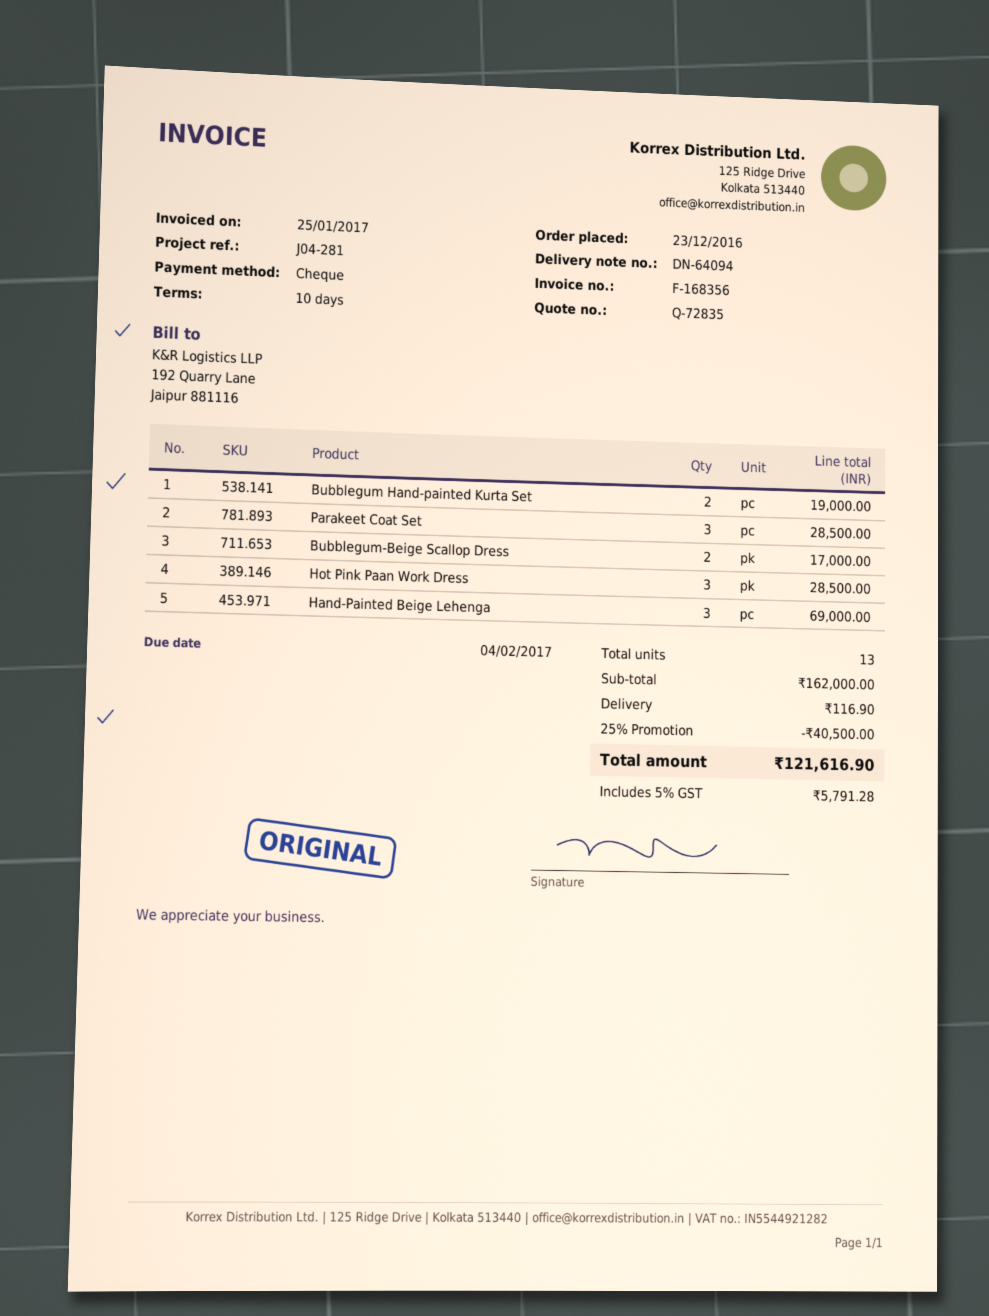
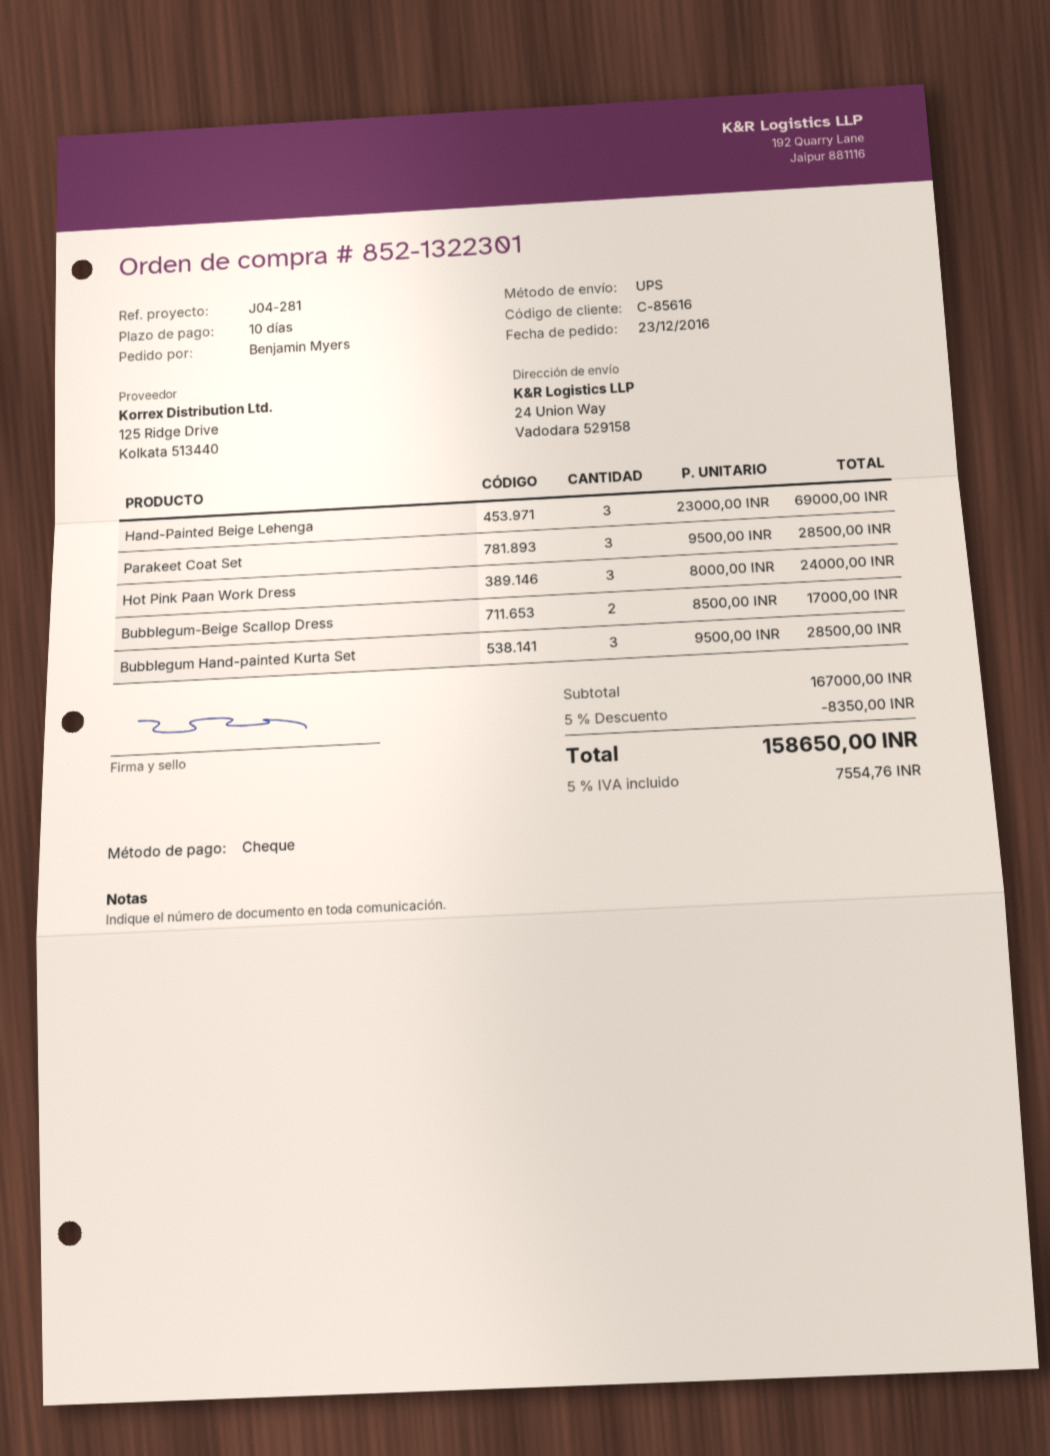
Bubblegum Hand-painted Kurta Set: 2 for 19000.00 -> 3 for 28500.00
Hot Pink Paan Work Dress: 3 for 28500.00 -> 3 for 24000.00
subtotal: 162000.00 -> 167000.00
discount: 25% = 40500.00 -> 5% = 8350.00
shipping: 116.90 -> none
tax: 5% = 5791.28 -> 5% = 7554.76
total: 121616.90 -> 158650.00

